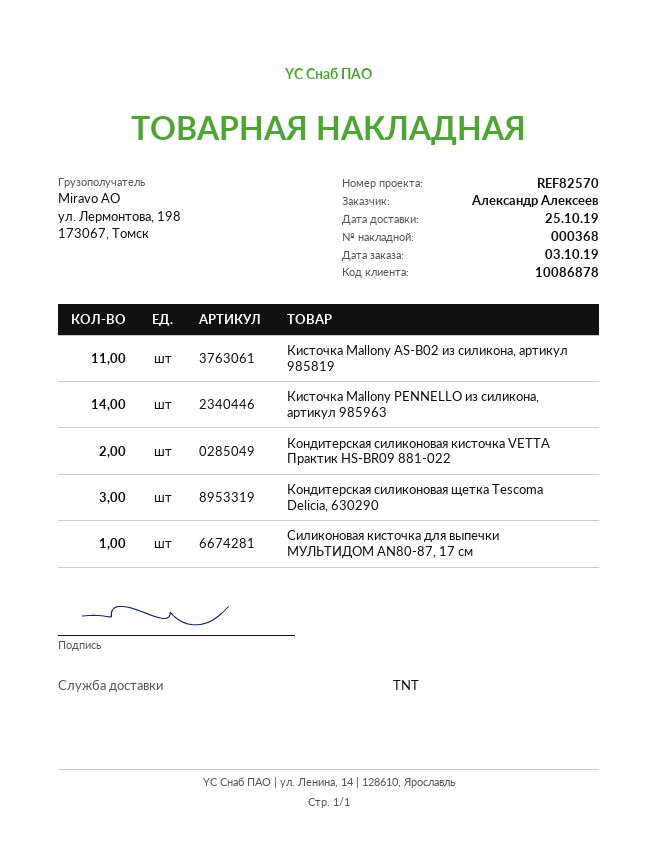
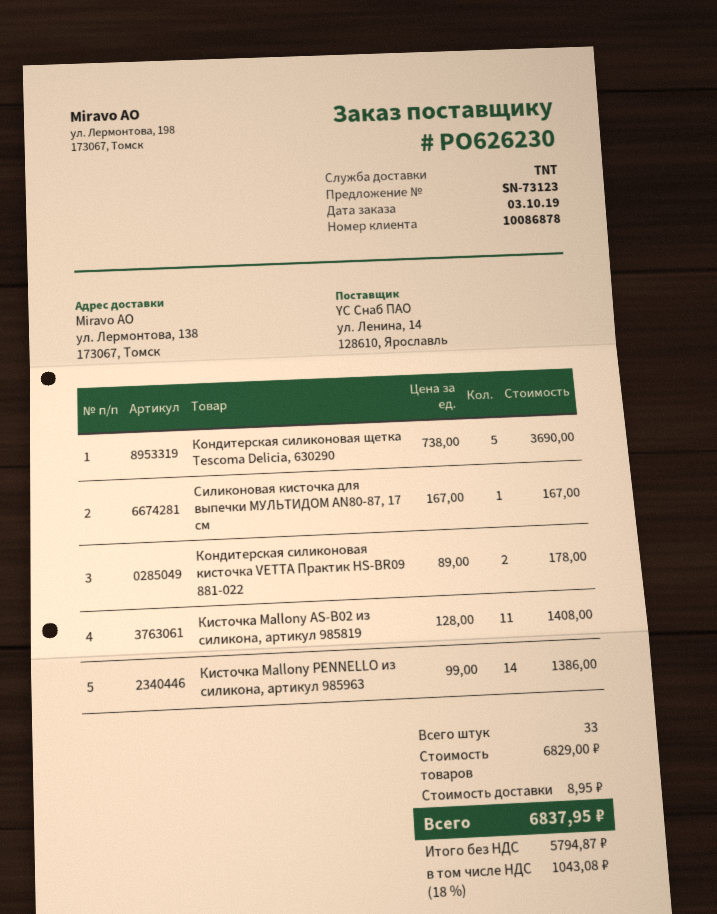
ship to: ул. Лермонтова, 198, 173067, Томск -> ул. Лермонтова, 138, 173067, Томск
Кондитерская силиконовая щетка Tescoma Delicia, 630290: 3 -> 5

